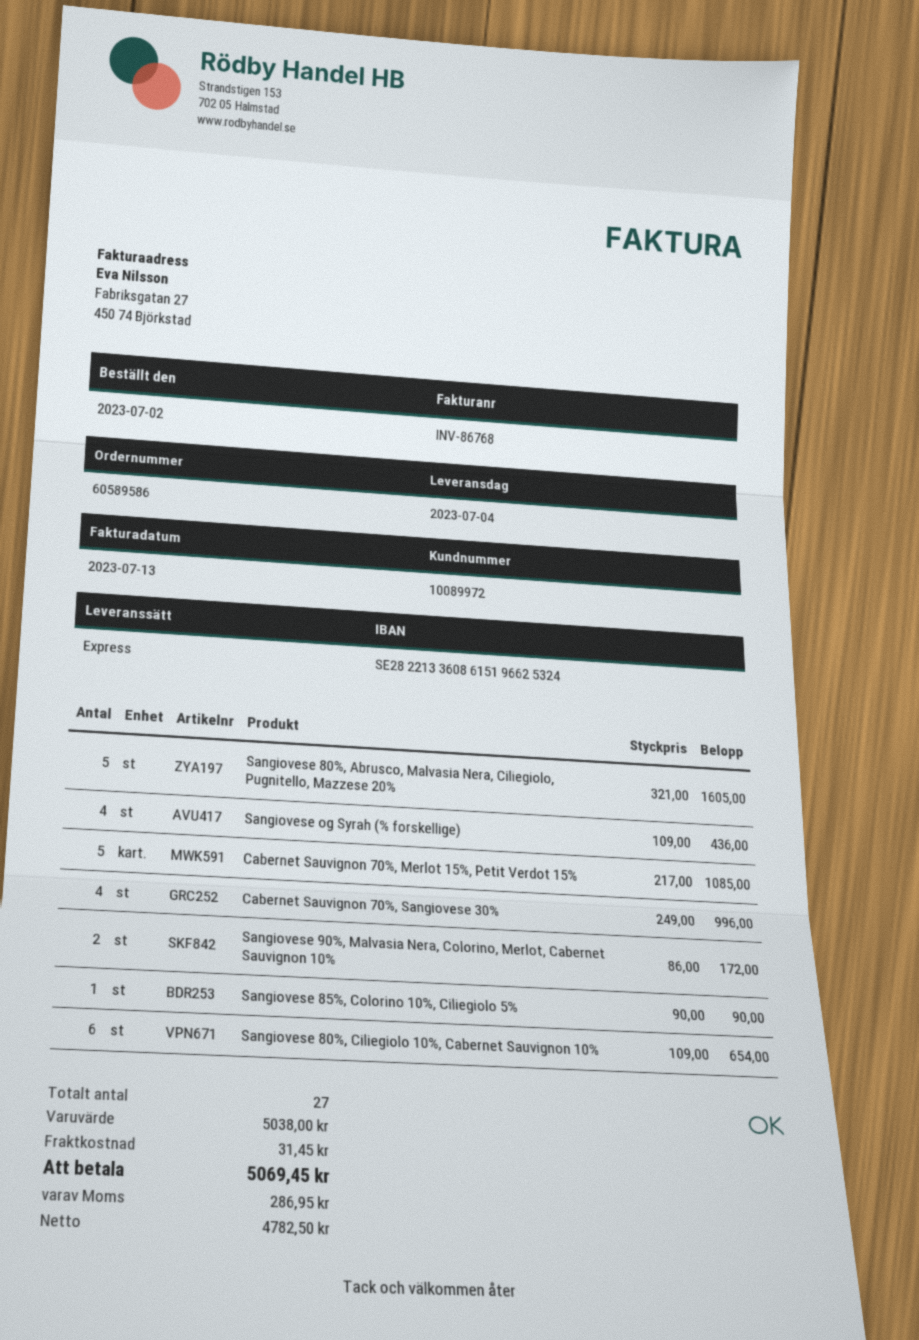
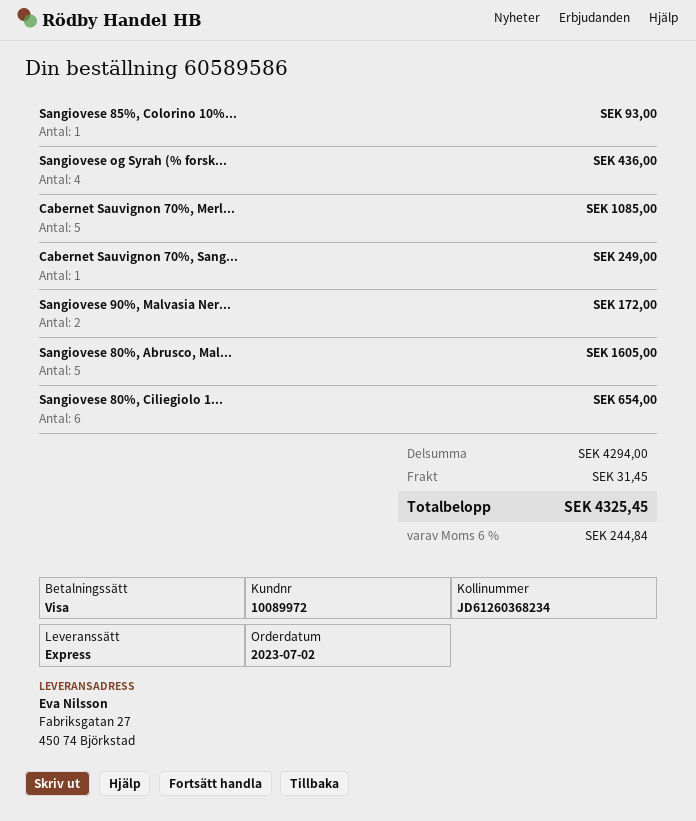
Cabernet Sauvignon 70%, Sangiovese 30%: 4 for 996.00 -> 1 for 249.00
Sangiovese 85%, Colorino 10%, Ciliegiolo 5%: 1 for 90.00 -> 1 for 93.00
subtotal: 5038.00 -> 4294.00
tax: 286.95 -> 244.84
total: 5069.45 -> 4325.45

